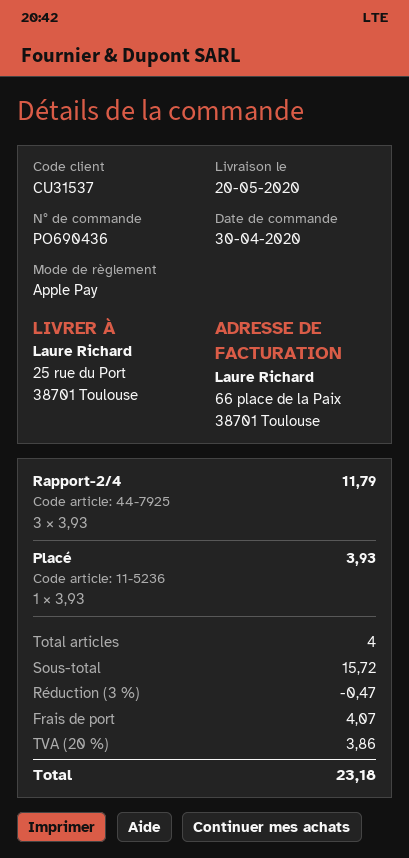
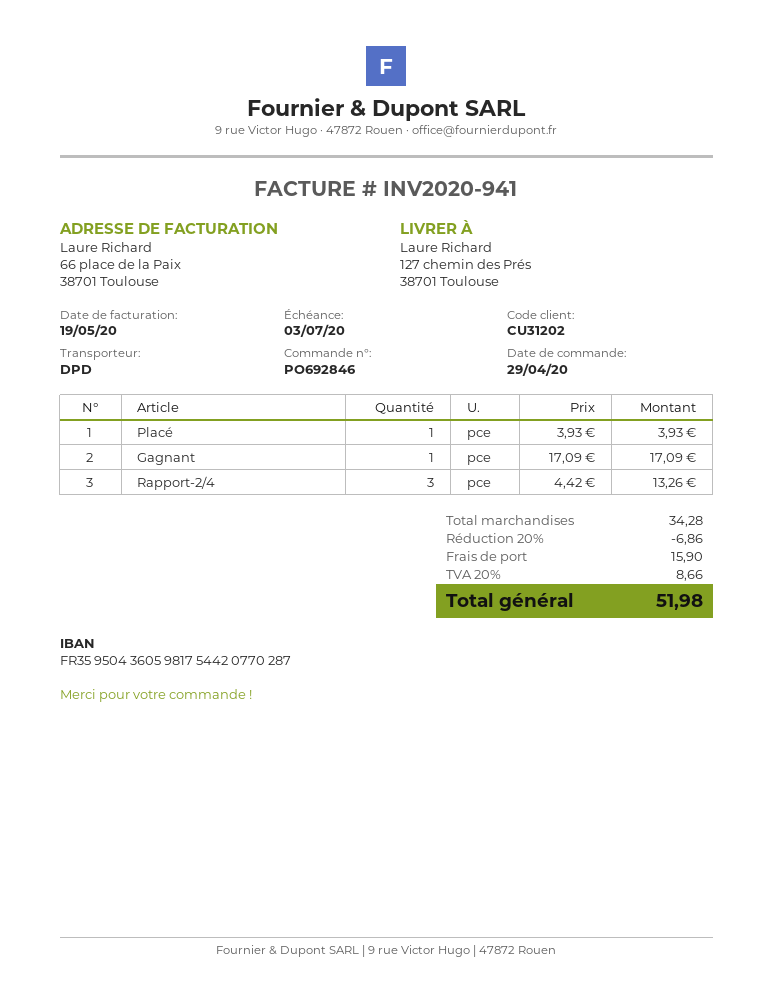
order number: PO690436 -> PO692846
order date: 2020-04-30 -> 2020-04-29
customer number: CU31537 -> CU31202
ship to: 25 rue du Port, 38701 Toulouse -> 127 chemin des Prés, 38701 Toulouse
Rapport-2/4: 3 x 3.93 = 11.79 -> 3 x 4.42 = 13.26
Gagnant: none -> 1 x 17.09 = 17.09
subtotal: 15.72 -> 34.28
discount: 3% = 0.47 -> 20% = 6.86
shipping: 4.07 -> 15.90
tax: 20% = 3.86 -> 20% = 8.66
total: 23.18 -> 51.98

